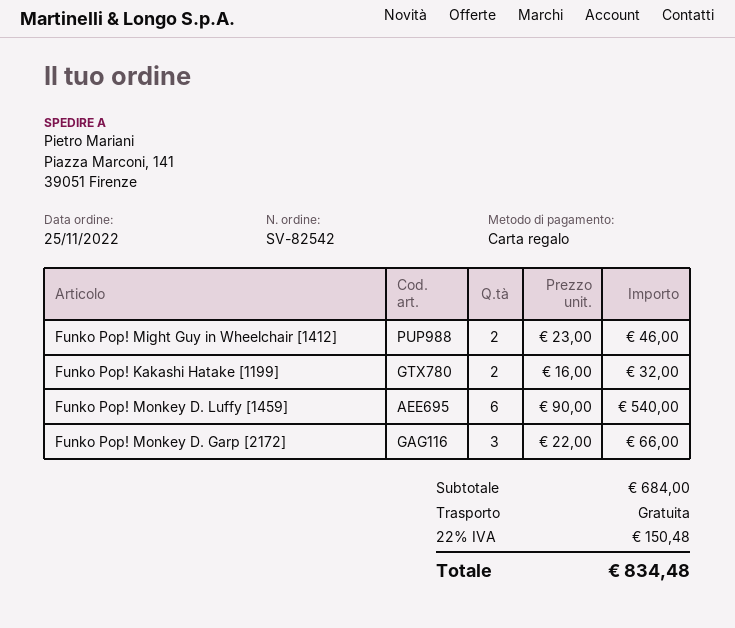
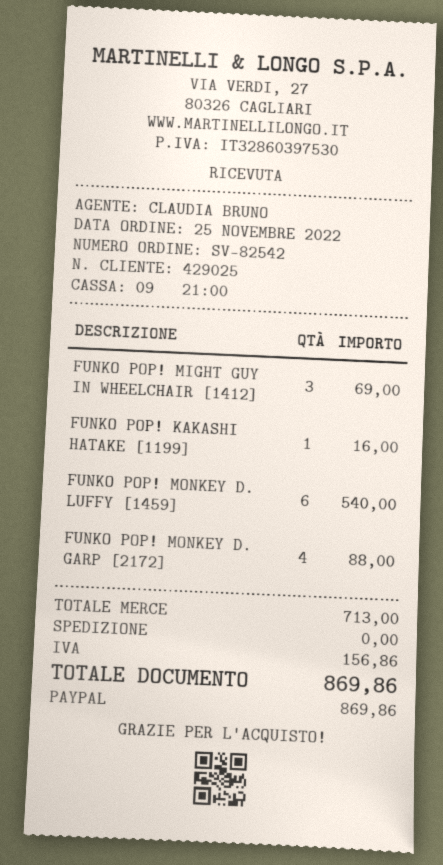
payment method: gift card -> PayPal
Funko Pop! Might Guy in Wheelchair [1412]: 2 for 46.00 -> 3 for 69.00
Funko Pop! Kakashi Hatake [1199]: 2 for 32.00 -> 1 for 16.00
Funko Pop! Monkey D. Garp [2172]: 3 for 66.00 -> 4 for 88.00
subtotal: 684.00 -> 713.00
tax: 150.48 -> 156.86
total: 834.48 -> 869.86

